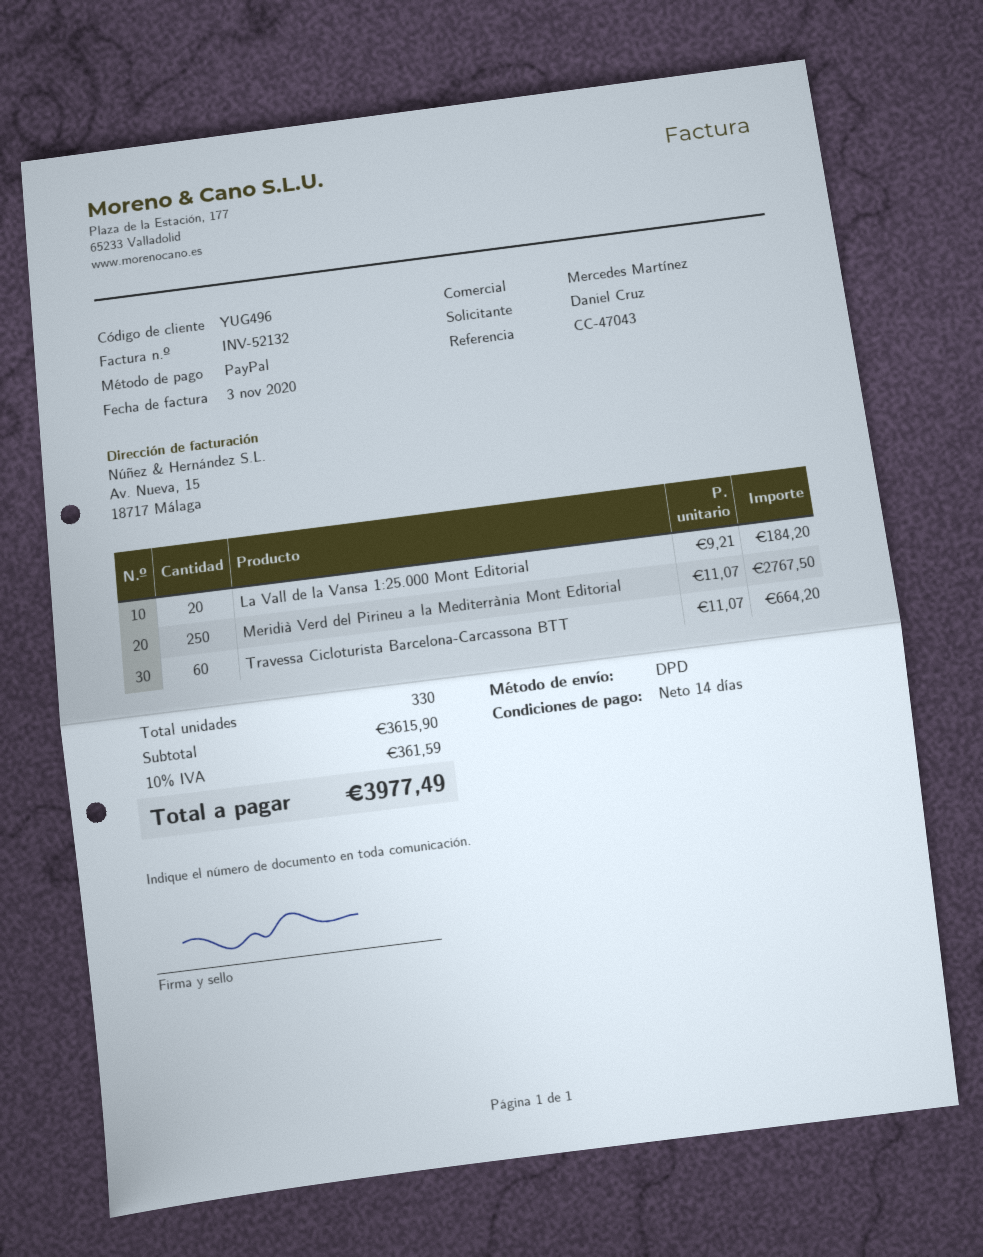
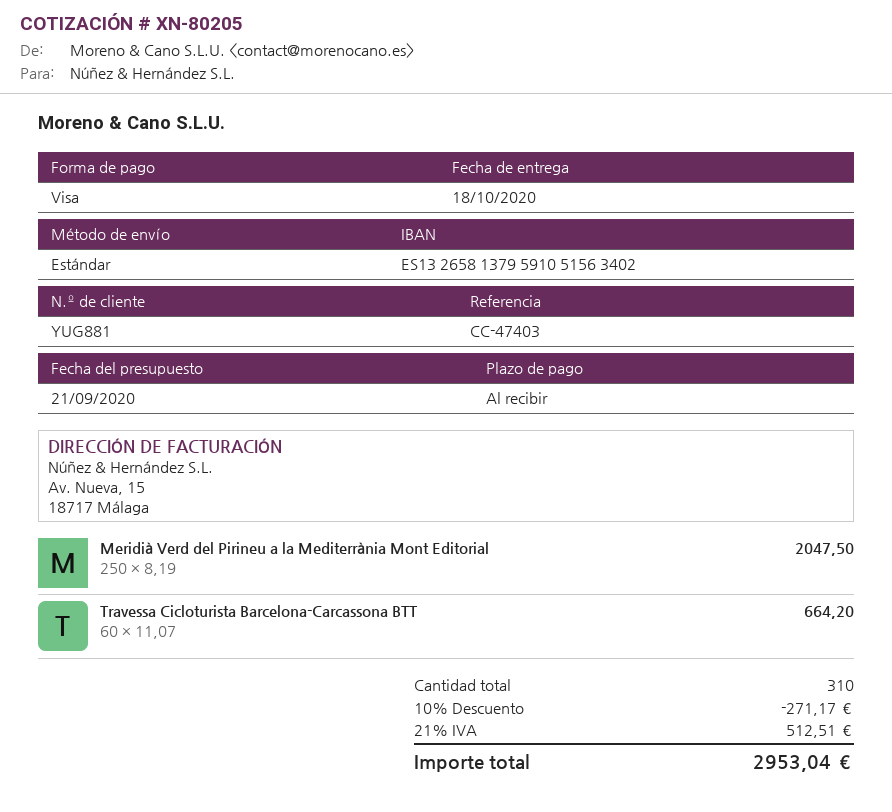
payment terms: 14 days -> on receipt
customer number: YUG496 -> YUG881
reference: CC-47043 -> CC-47403
payment method: PayPal -> Visa
shipping method: DPD -> standard
La Vall de la Vansa 1:25.000 Mont Editorial: 20 x 9.21 = 184.20 -> none
Meridià Verd del Pirineu a la Mediterrània Mont Editorial: 250 x 11.07 = 2767.50 -> 250 x 8.19 = 2047.50
total quantity: 330 -> 310
discount: none -> 10% = 271.17
tax: 10% = 361.59 -> 21% = 512.51
total: 3977.49 -> 2953.04

